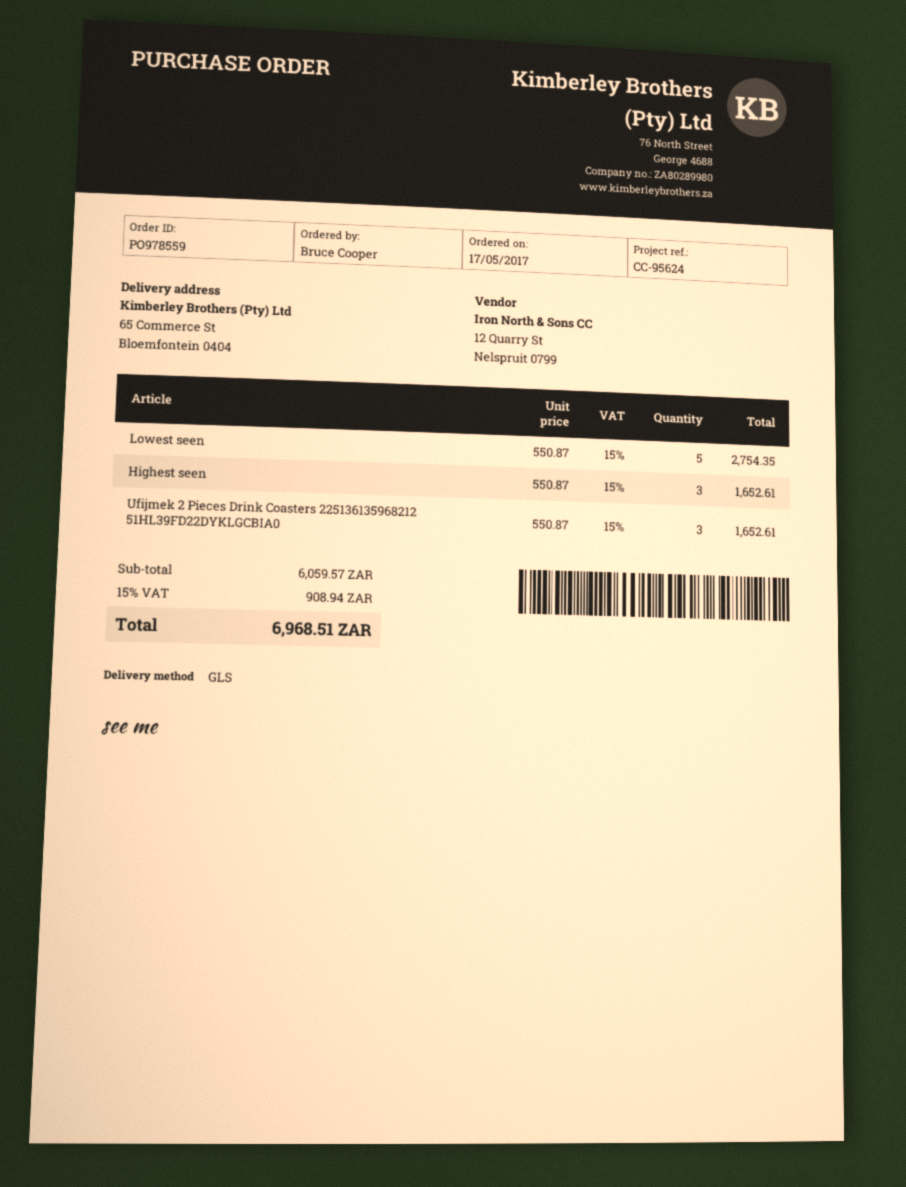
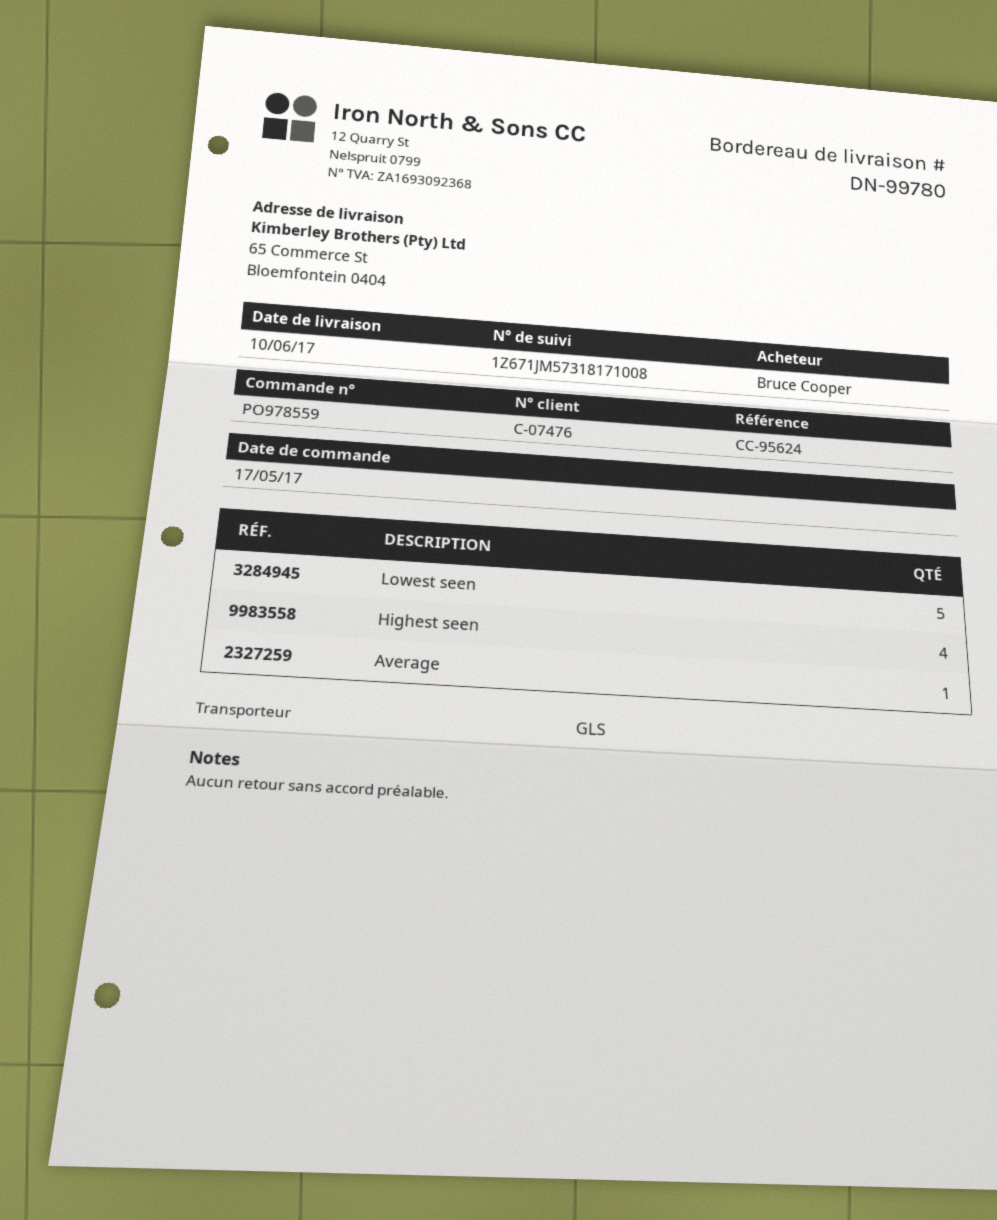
Highest seen: 3 -> 4
Ufijmek 2 Pieces Drink Coasters 225136135968212 51HL39FD22DYKLGCBIA0: 3 -> none
Average: none -> 1

